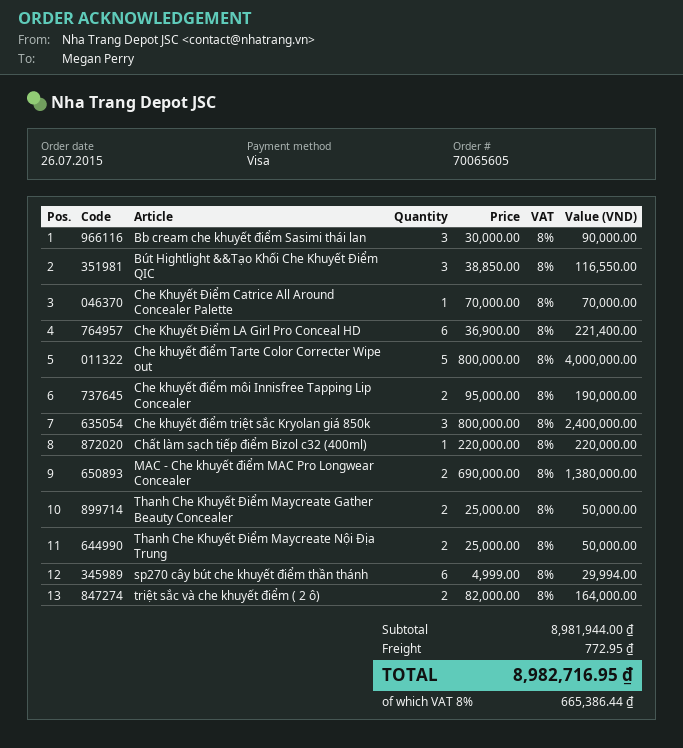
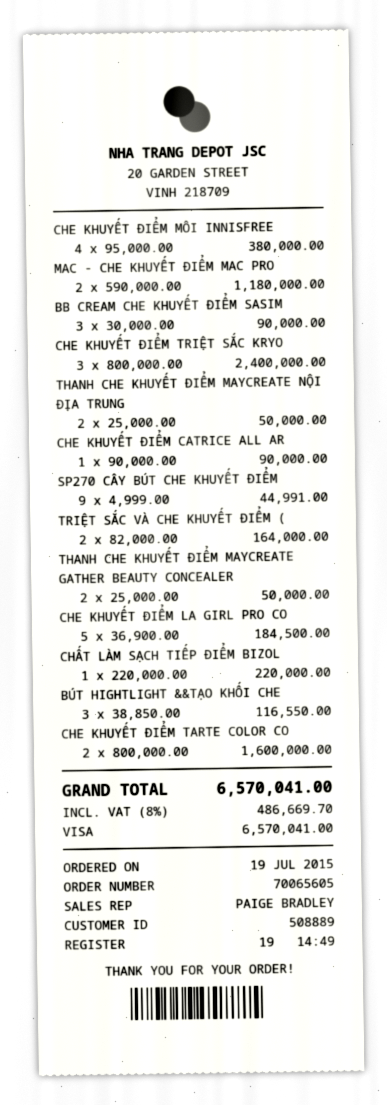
order date: 2015-07-26 -> 2015-07-19
Che Khuyết Điểm Catrice All Around Concealer Palette: 1 x 70000.00 = 70000.00 -> 1 x 90000.00 = 90000.00
Che Khuyết Điểm LA Girl Pro Conceal HD: 6 x 36900.00 = 221400.00 -> 5 x 36900.00 = 184500.00
Che khuyết điểm Tarte Color Correcter Wipe out: 5 x 800000.00 = 4000000.00 -> 2 x 800000.00 = 1600000.00
Che khuyết điểm môi Innisfree Tapping Lip Concealer: 2 x 95000.00 = 190000.00 -> 4 x 95000.00 = 380000.00
MAC - Che khuyết điểm MAC Pro Longwear Concealer: 2 x 690000.00 = 1380000.00 -> 2 x 590000.00 = 1180000.00
sp270 cây bút che khuyết điểm thần thánh: 6 x 4999.00 = 29994.00 -> 9 x 4999.00 = 44991.00
shipping: 772.95 -> none
tax: 8% = 665386.44 -> 8% = 486669.70
total: 8982716.95 -> 6570041.00

